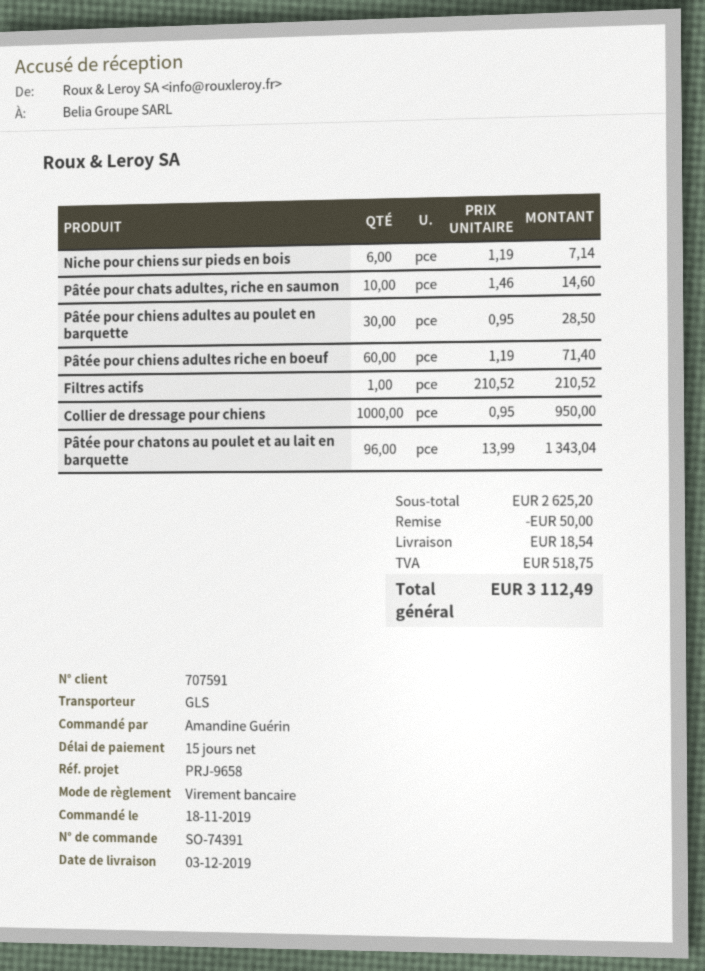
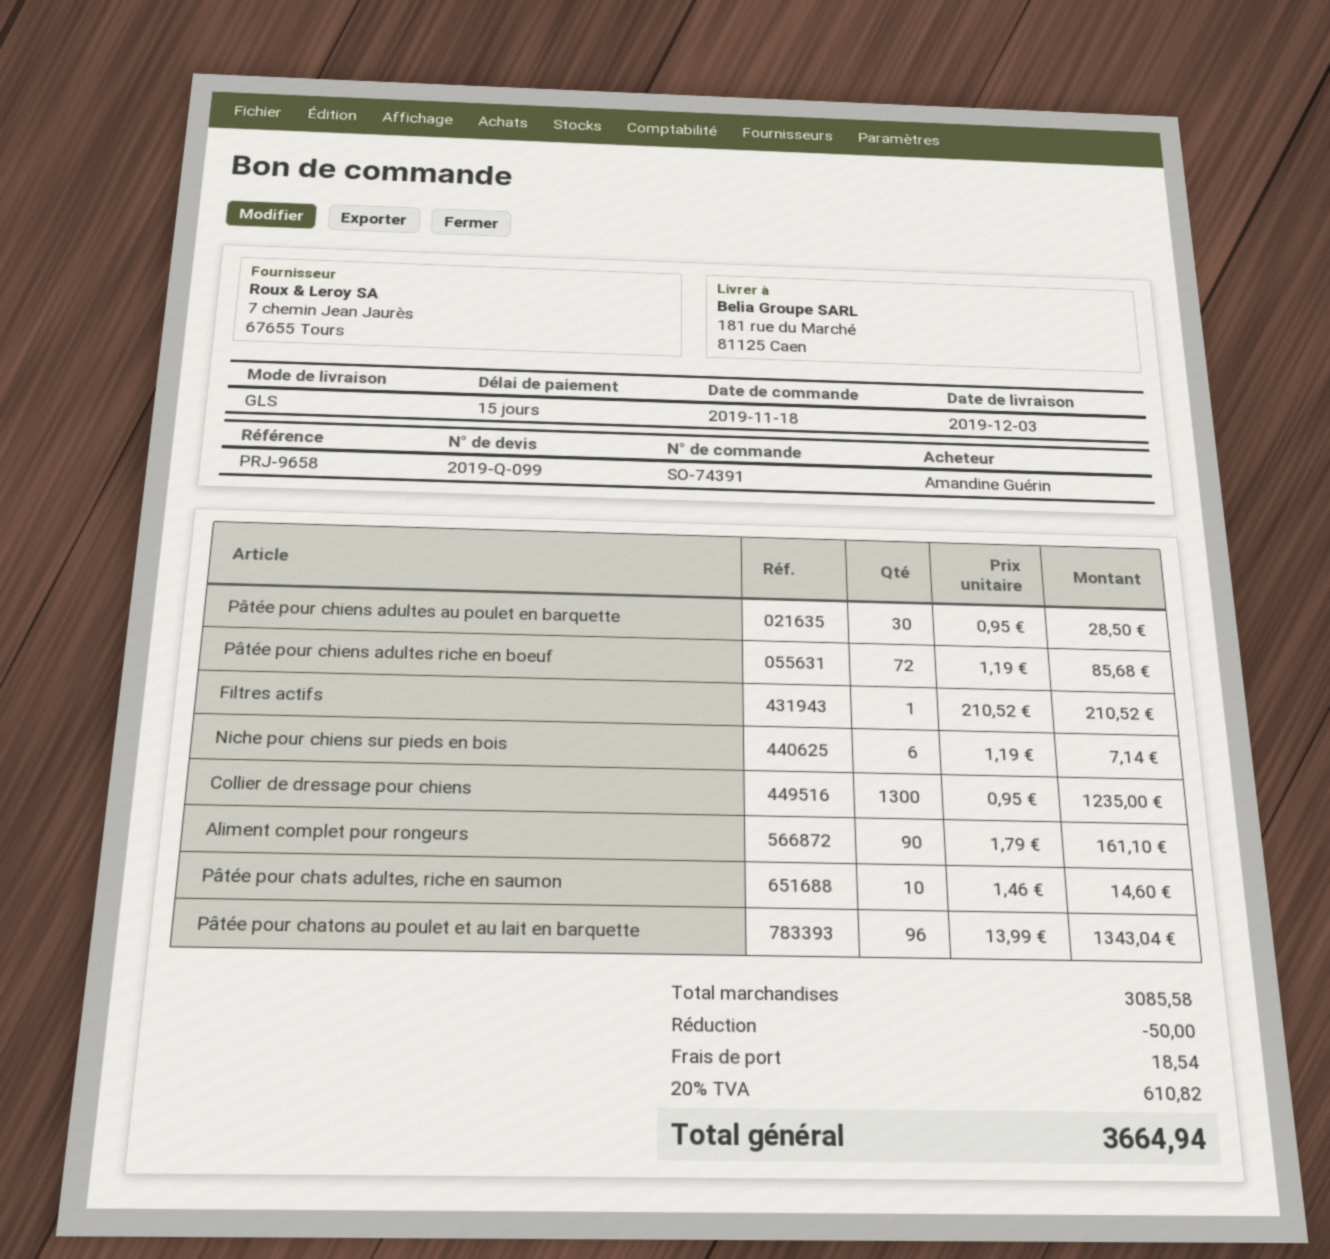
Pâtée pour chiens adultes riche en boeuf: 60 x 1.19 = 71.40 -> 72 x 1.19 = 85.68
Collier de dressage pour chiens: 1000 x 0.95 = 950.00 -> 1300 x 0.95 = 1235.00
Aliment complet pour rongeurs: none -> 90 x 1.79 = 161.10
subtotal: 2625.20 -> 3085.58
tax: 518.75 -> 610.82
total: 3112.49 -> 3664.94

